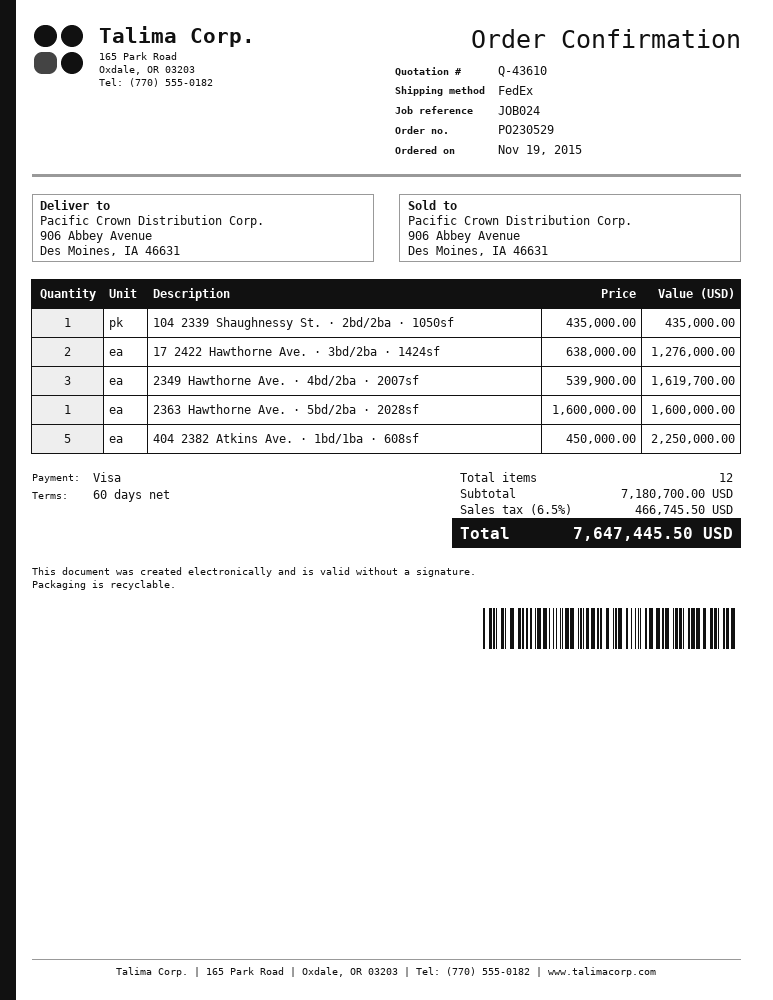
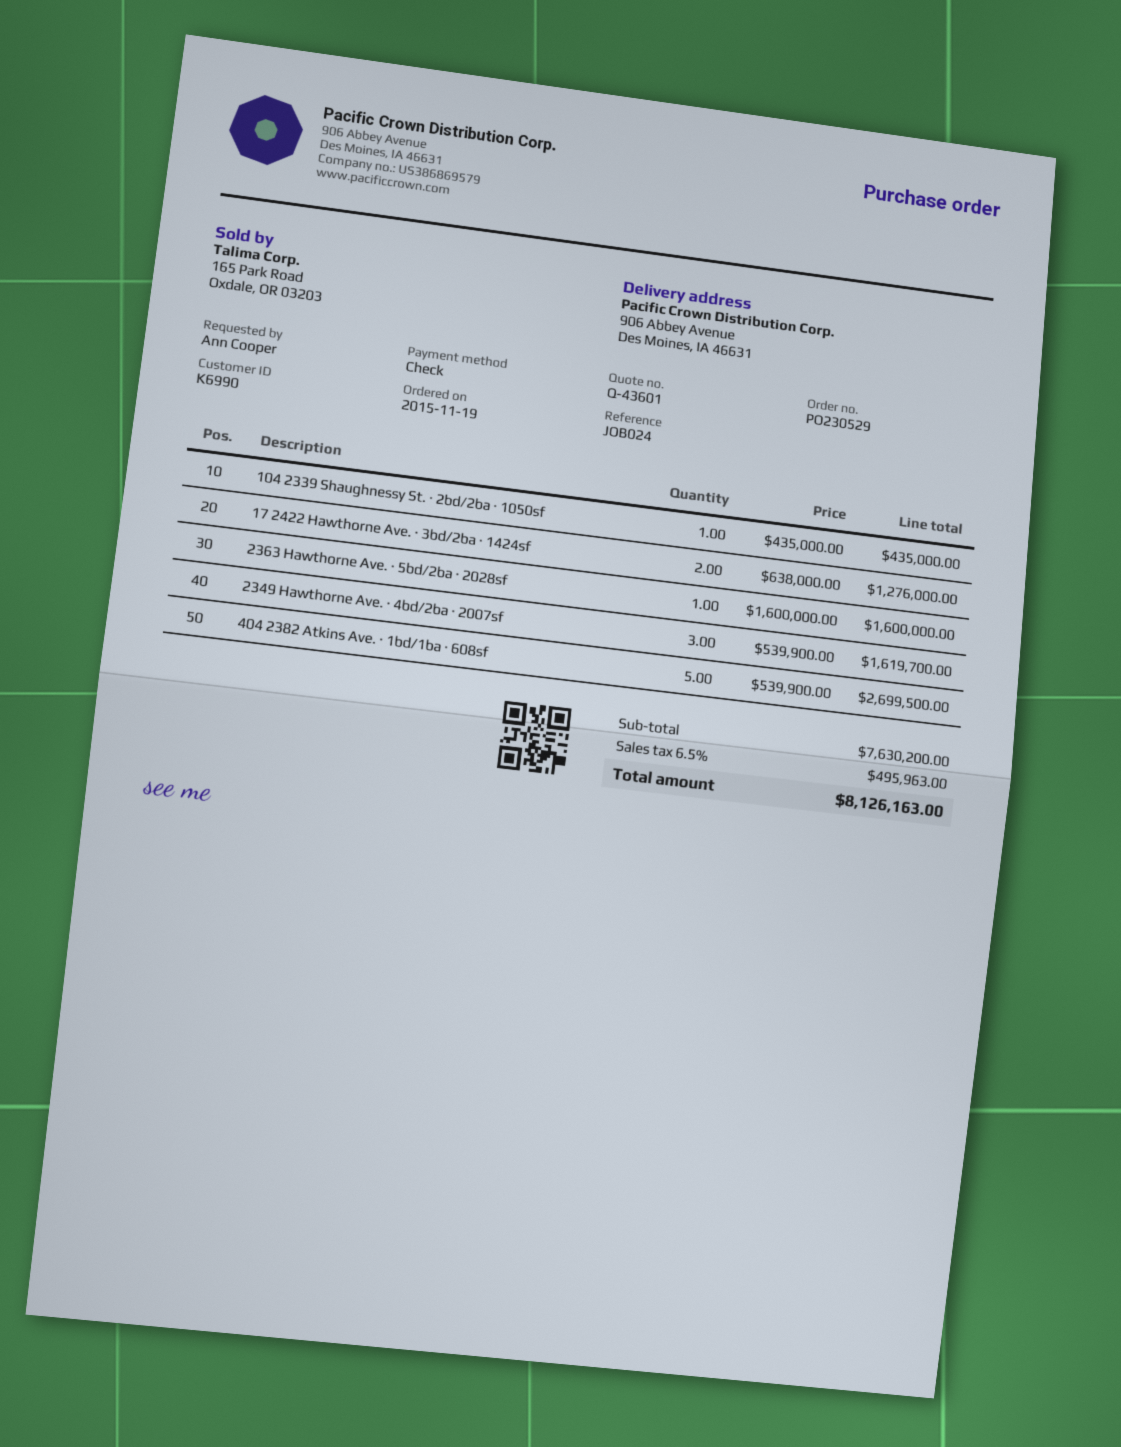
quote number: Q-43610 -> Q-43601
payment method: Visa -> cheque
404 2382 Atkins Ave. · 1bd/1ba · 608sf: 5 x 450000.00 = 2250000.00 -> 5 x 539900.00 = 2699500.00
subtotal: 7180700.00 -> 7630200.00
tax: 6.5% = 466745.50 -> 6.5% = 495963.00
total: 7647445.50 -> 8126163.00

